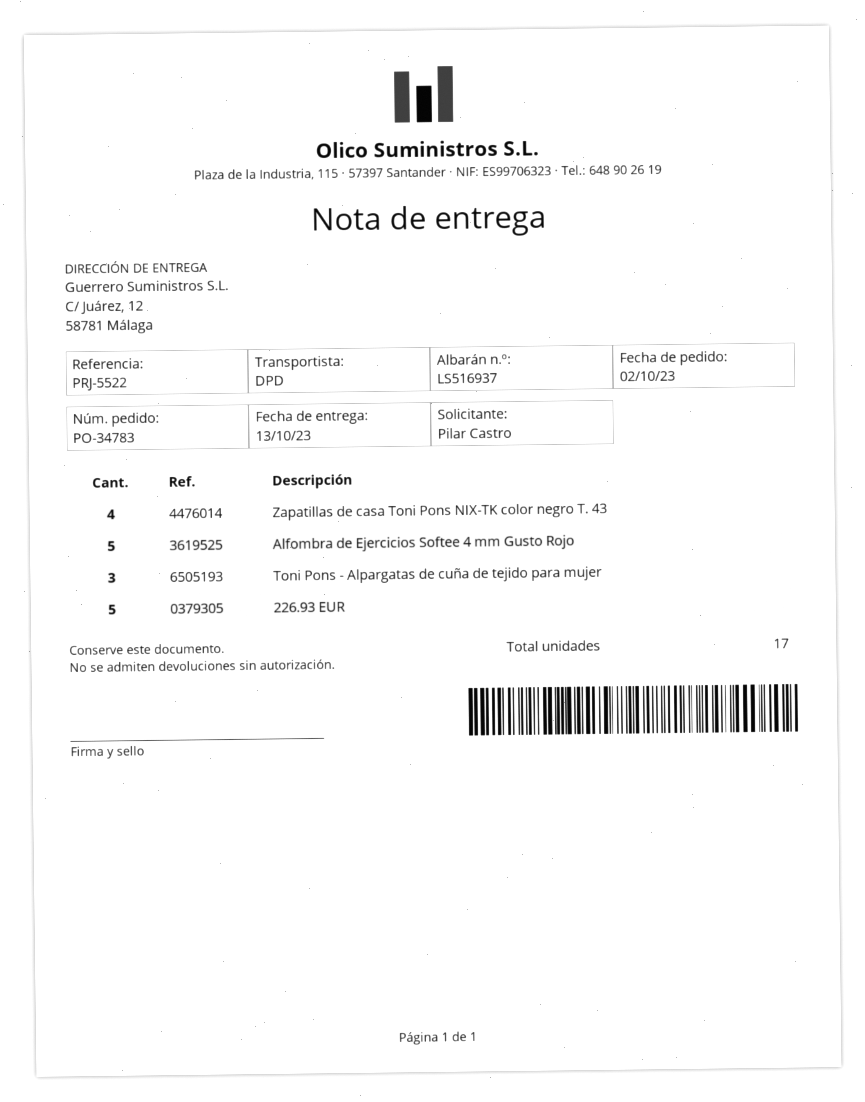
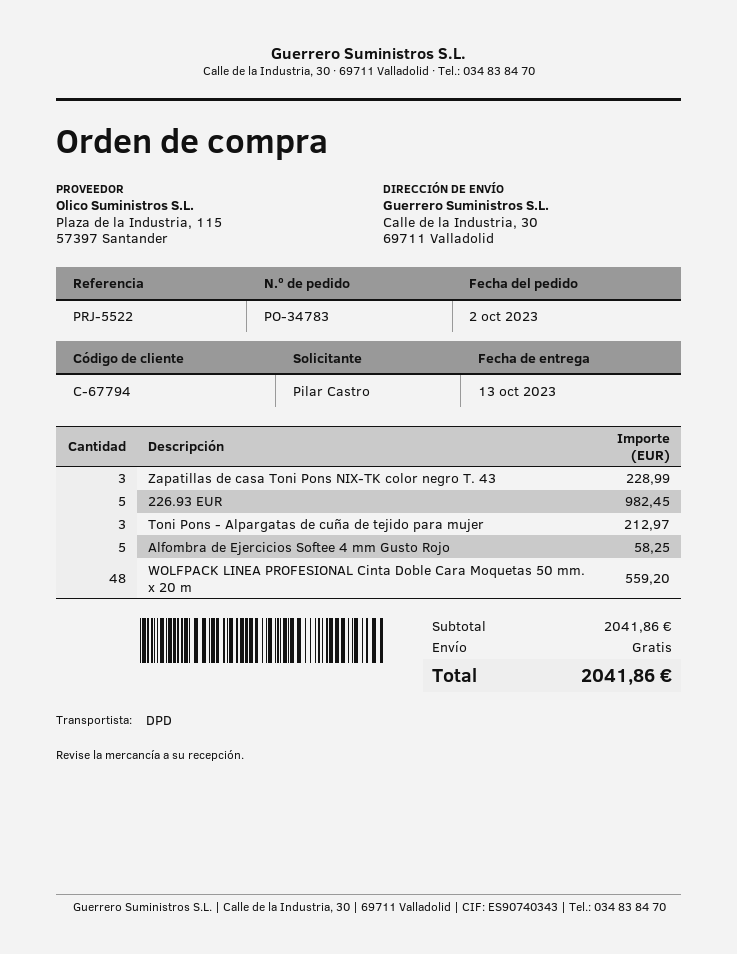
ship to: C/ Juárez, 12, 58781 Málaga -> Calle de la Industria, 30, 69711 Valladolid
Zapatillas de casa Toni Pons NIX-TK color negro T. 43: 4 -> 3
WOLFPACK LINEA PROFESIONAL Cinta Doble Cara Moquetas 50 mm. x 20 m: none -> 48

